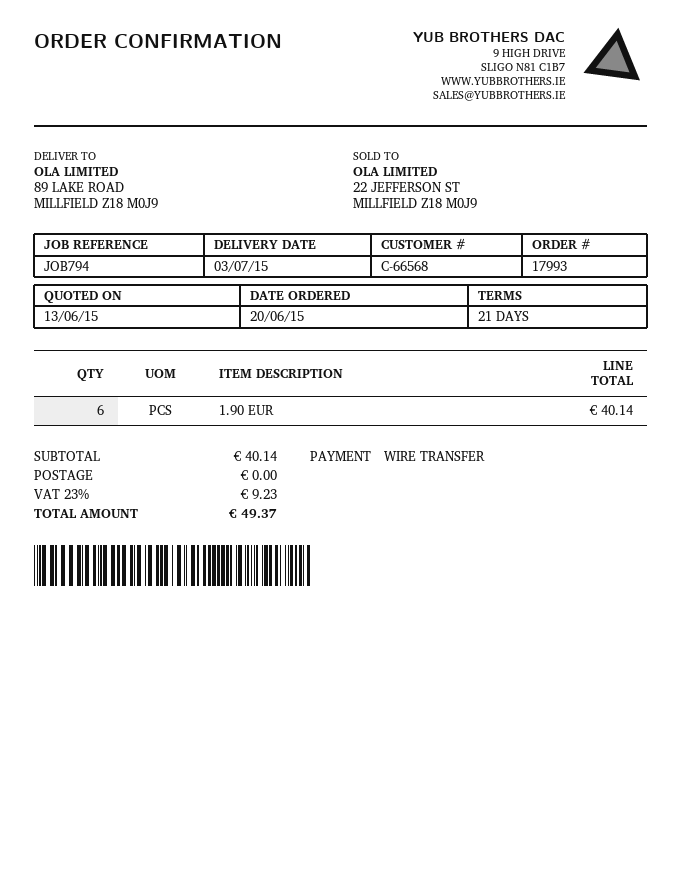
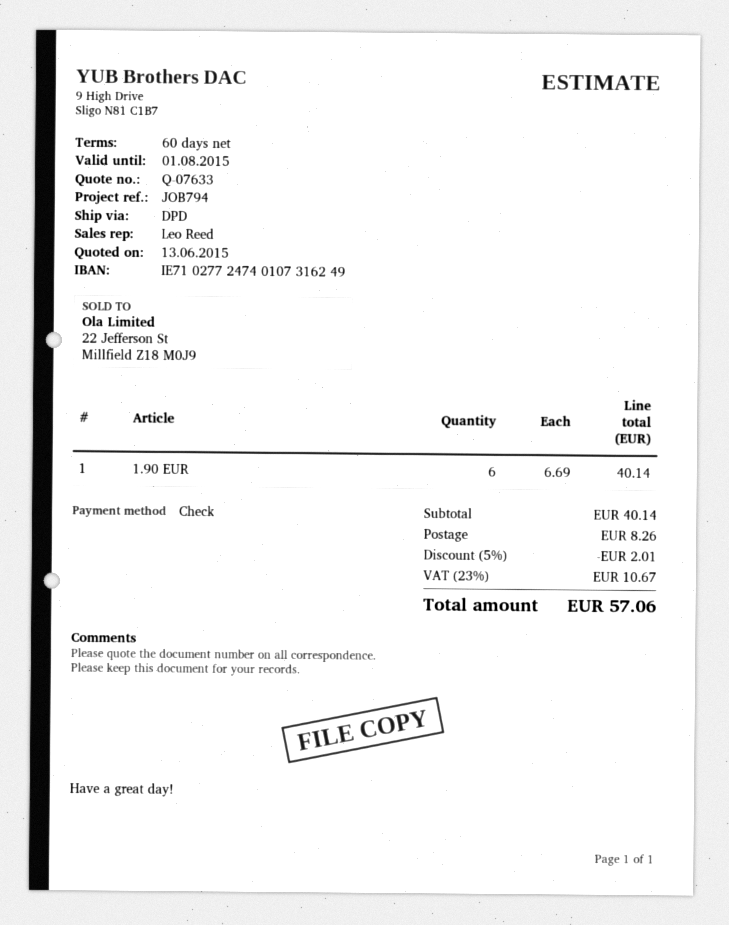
payment terms: 21 days -> 60 days
payment method: bank transfer -> cheque
discount: none -> 5% = 2.01
shipping: 0.00 -> 8.26
tax: 23% = 9.23 -> 23% = 10.67
total: 49.37 -> 57.06

